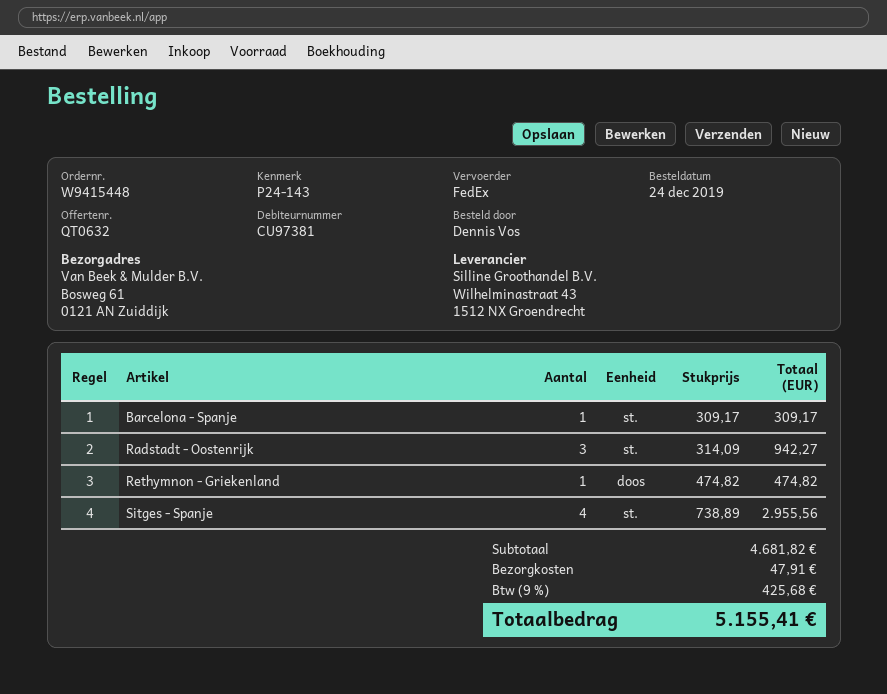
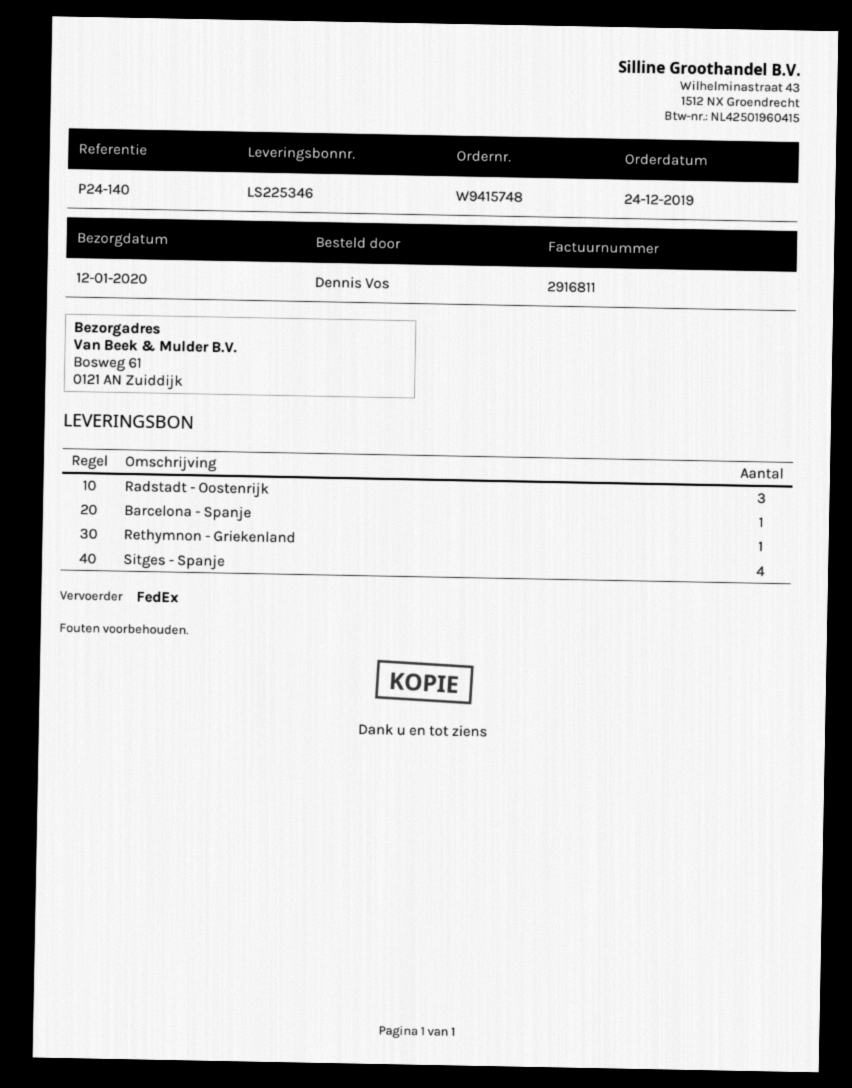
order number: W9415448 -> W9415748
reference: P24-143 -> P24-140

